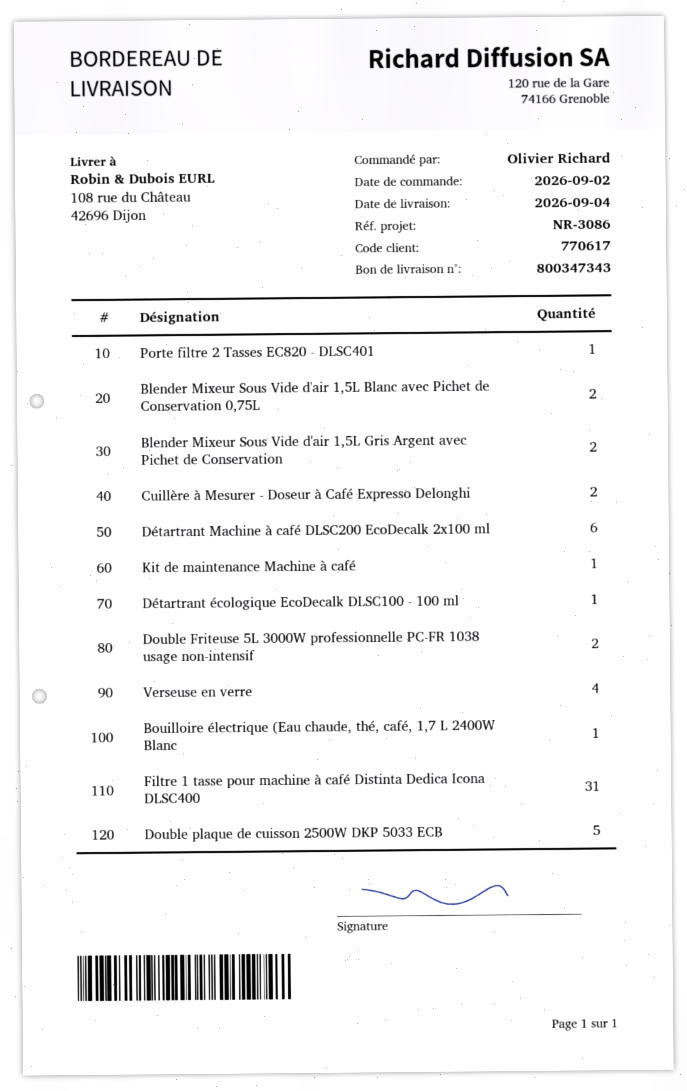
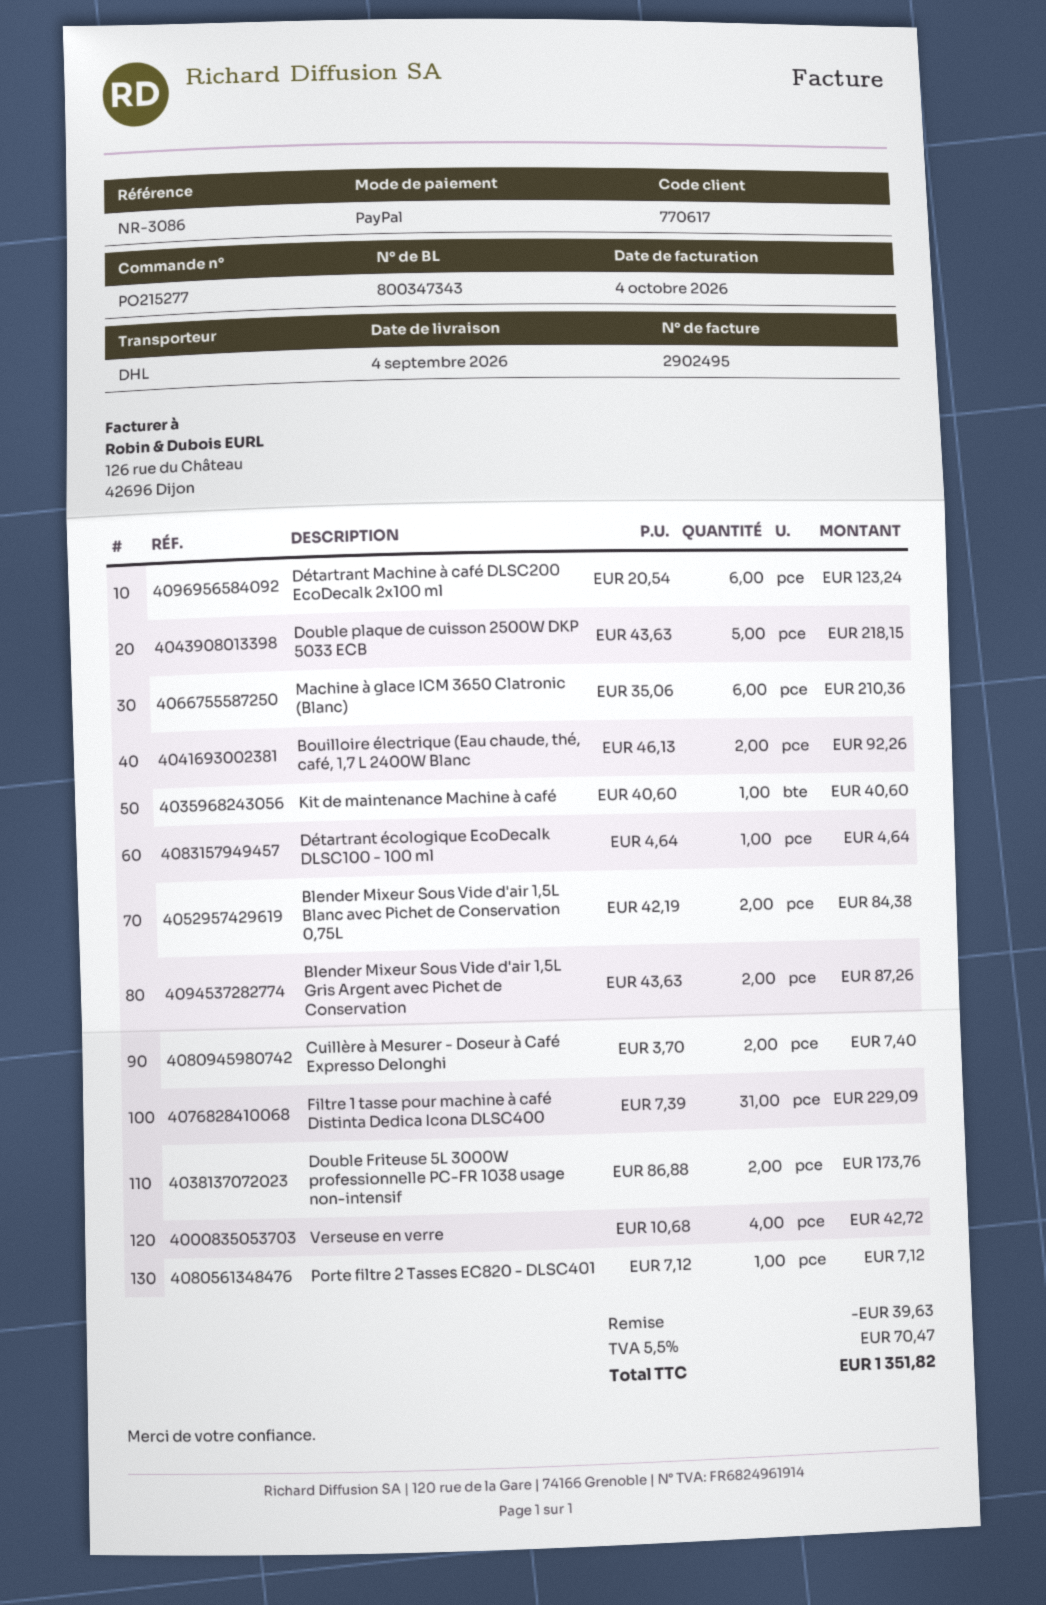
Bouilloire électrique (Eau chaude, thé, café, 1,7 L 2400W Blanc: 1 -> 2
Machine à glace ICM 3650 Clatronic (Blanc): none -> 6

